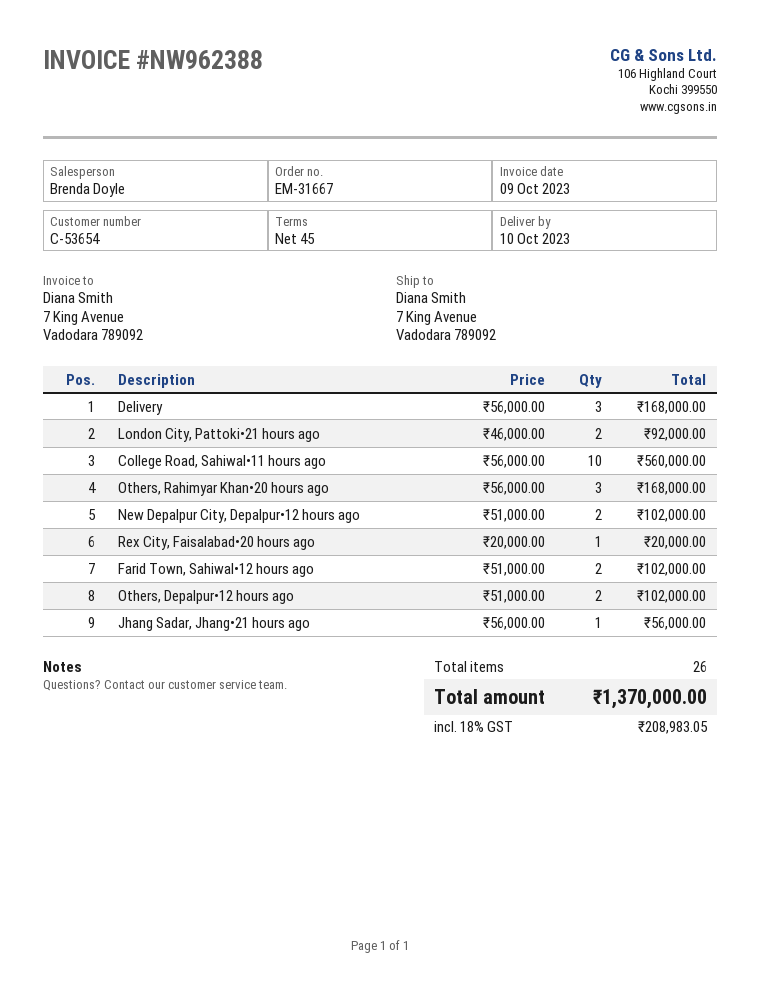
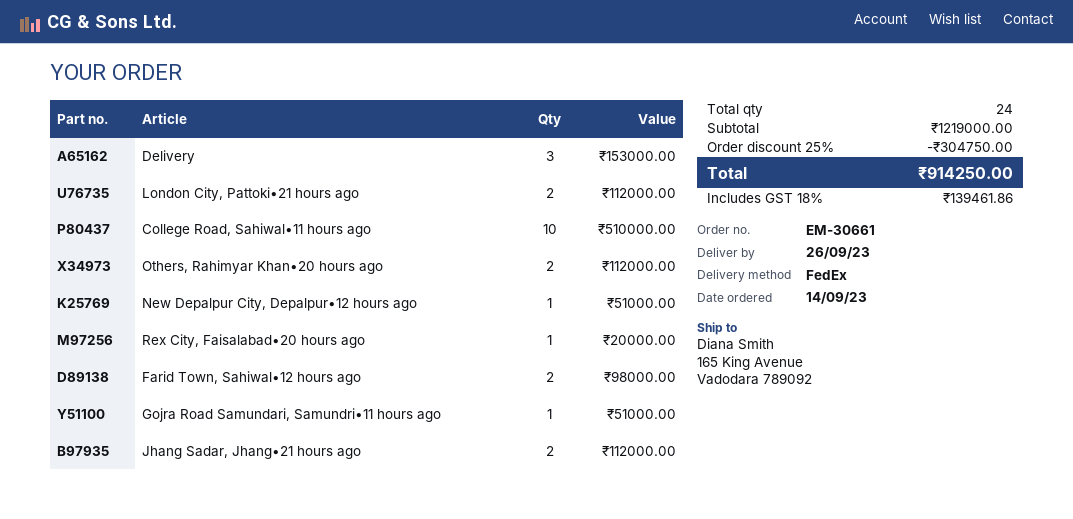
order number: EM-31667 -> EM-30661
delivery date: 2023-10-10 -> 2023-09-26
ship to: 7 King Avenue, Vadodara 789092 -> 165 King Avenue, Vadodara 789092
Delivery: 3 for 168000.00 -> 3 for 153000.00
London City, Pattoki•21 hours ago: 2 for 92000.00 -> 2 for 112000.00
College Road, Sahiwal•11 hours ago: 10 for 560000.00 -> 10 for 510000.00
Others, Rahimyar Khan•20 hours ago: 3 for 168000.00 -> 2 for 112000.00
New Depalpur City, Depalpur•12 hours ago: 2 for 102000.00 -> 1 for 51000.00
Farid Town, Sahiwal•12 hours ago: 2 for 102000.00 -> 2 for 98000.00
Others, Depalpur•12 hours ago: 2 for 102000.00 -> none
Jhang Sadar, Jhang•21 hours ago: 1 for 56000.00 -> 2 for 112000.00
Gojra Road Samundari, Samundri•11 hours ago: none -> 1 for 51000.00
total quantity: 26 -> 24
discount: none -> 25% = 304750.00
tax: 18% = 208983.05 -> 18% = 139461.86
total: 1370000.00 -> 914250.00

